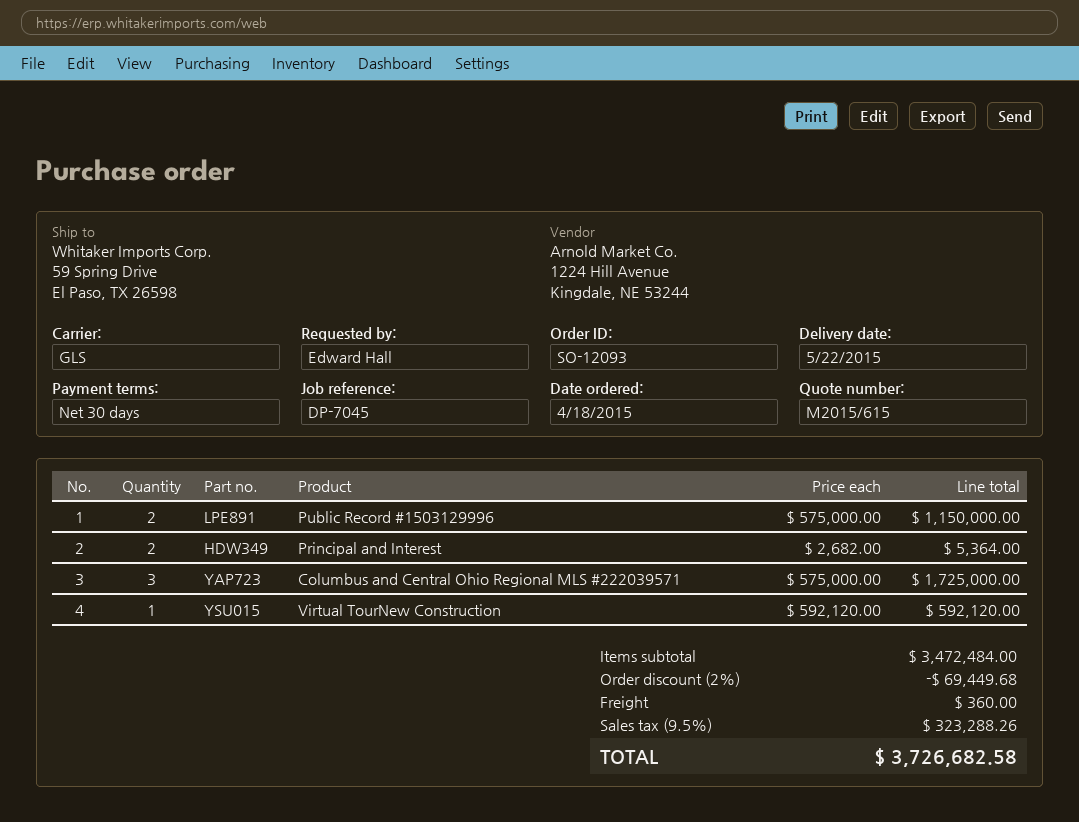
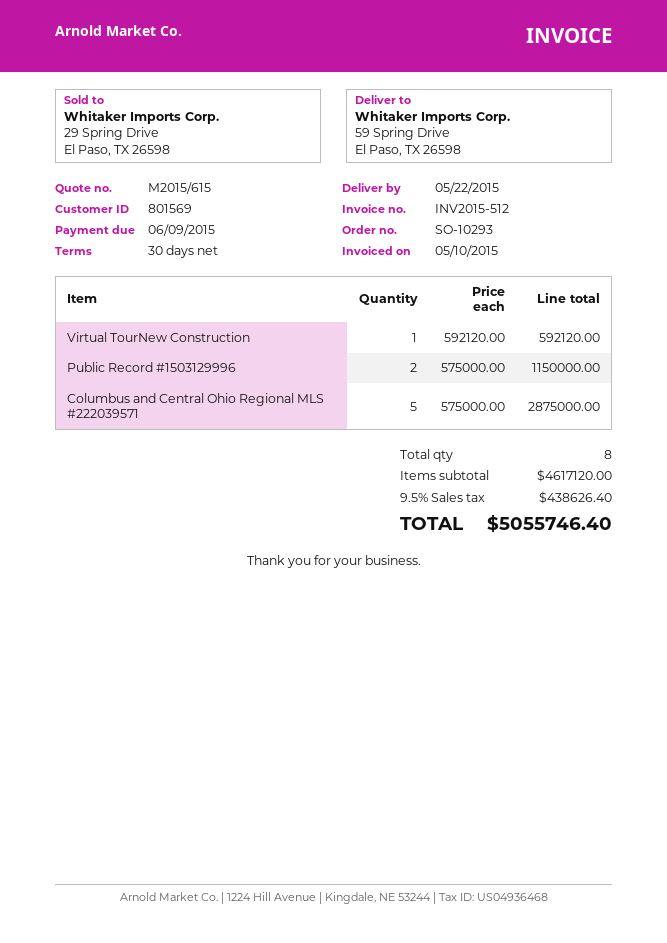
order number: SO-12093 -> SO-10293
Principal and Interest: 2 x 2682.00 = 5364.00 -> none
Columbus and Central Ohio Regional MLS #222039571: 3 x 575000.00 = 1725000.00 -> 5 x 575000.00 = 2875000.00
subtotal: 3472484.00 -> 4617120.00
discount: 2% = 69449.68 -> none
shipping: 360.00 -> none
tax: 9.5% = 323288.26 -> 9.5% = 438626.40
total: 3726682.58 -> 5055746.40

